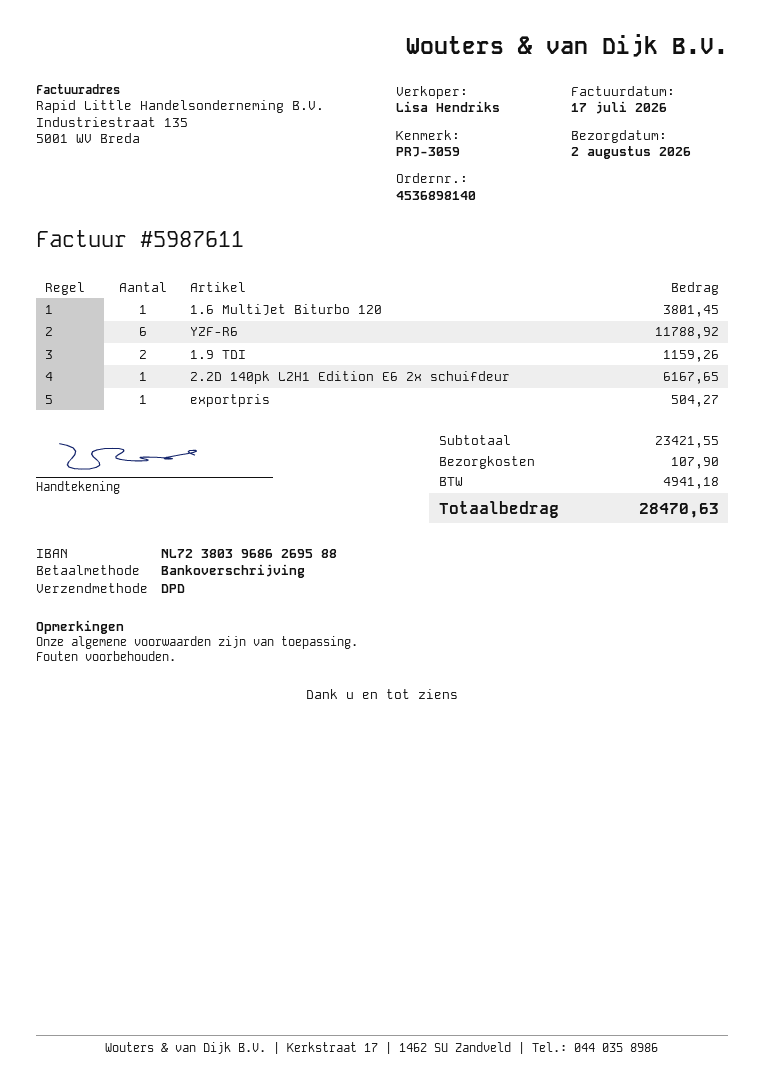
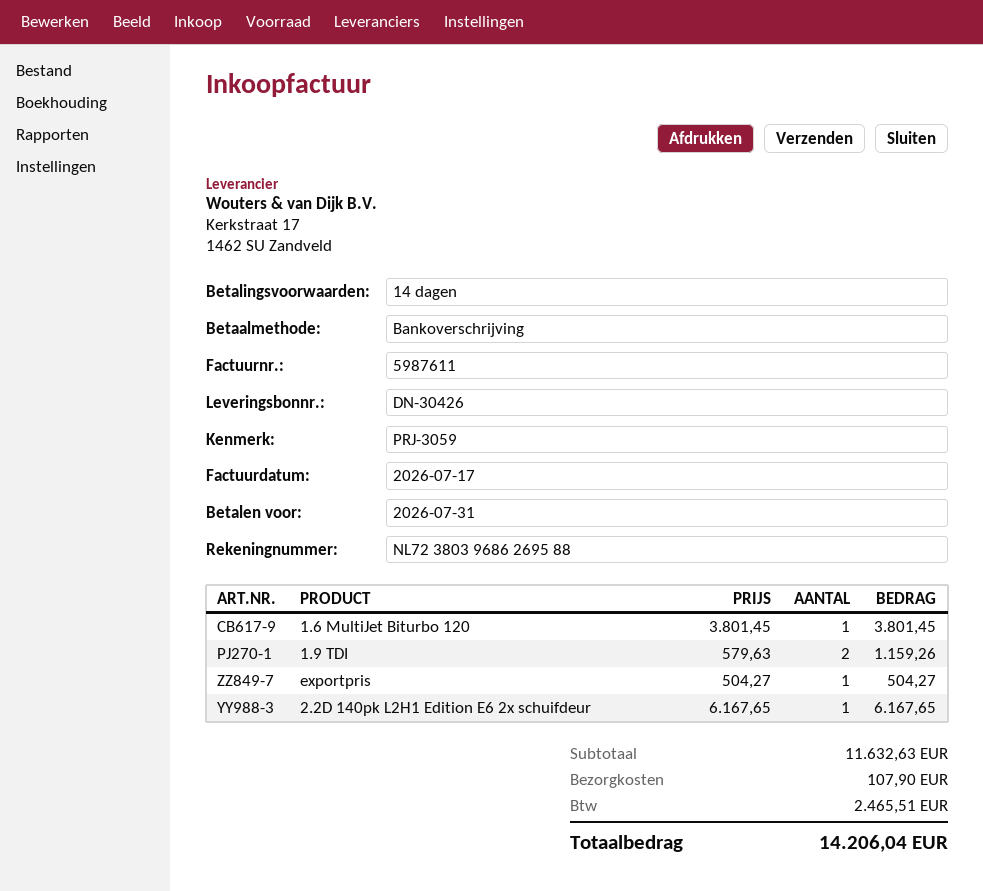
YZF-R6: 6 for 11788.92 -> none
subtotal: 23421.55 -> 11632.63
tax: 4941.18 -> 2465.51
total: 28470.63 -> 14206.04

